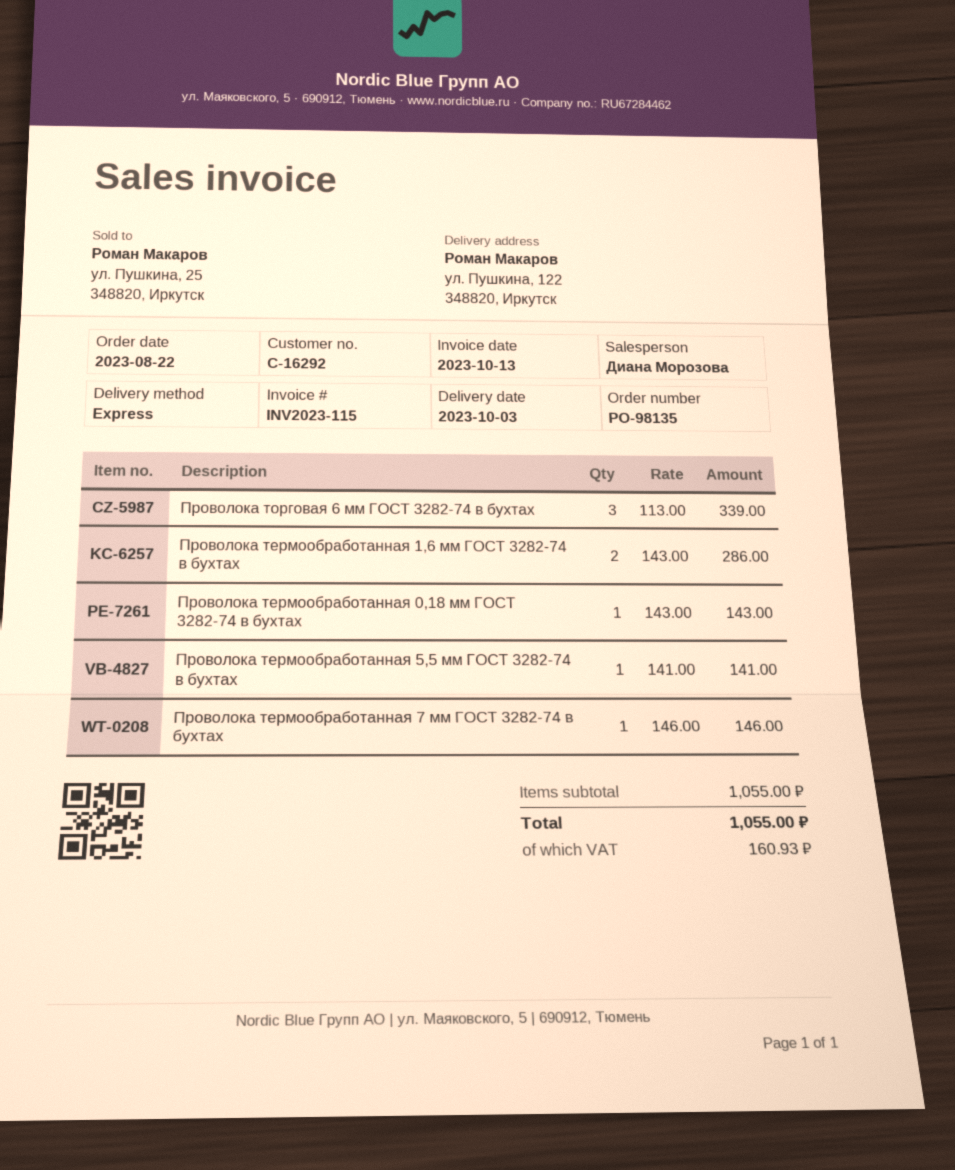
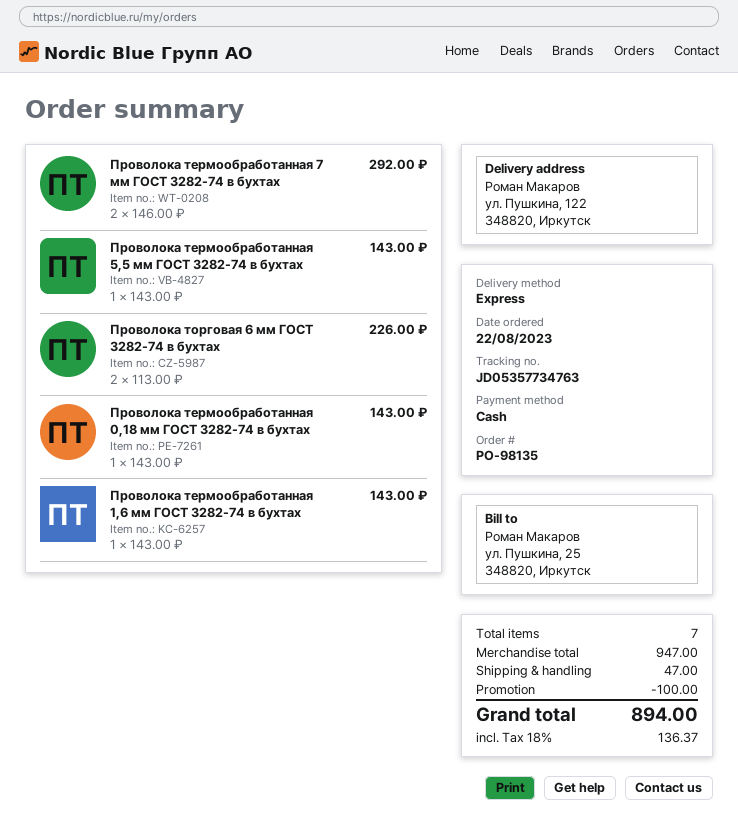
Проволока торговая 6 мм ГОСТ 3282-74 в бухтах: 3 x 113.00 = 339.00 -> 2 x 113.00 = 226.00
Проволока термообработанная 1,6 мм ГОСТ 3282-74 в бухтах: 2 x 143.00 = 286.00 -> 1 x 143.00 = 143.00
Проволока термообработанная 5,5 мм ГОСТ 3282-74 в бухтах: 1 x 141.00 = 141.00 -> 1 x 143.00 = 143.00
Проволока термообработанная 7 мм ГОСТ 3282-74 в бухтах: 1 x 146.00 = 146.00 -> 2 x 146.00 = 292.00
subtotal: 1055.00 -> 947.00
discount: none -> 100.00
shipping: none -> 47.00
tax: 160.93 -> 136.37
total: 1055.00 -> 894.00

